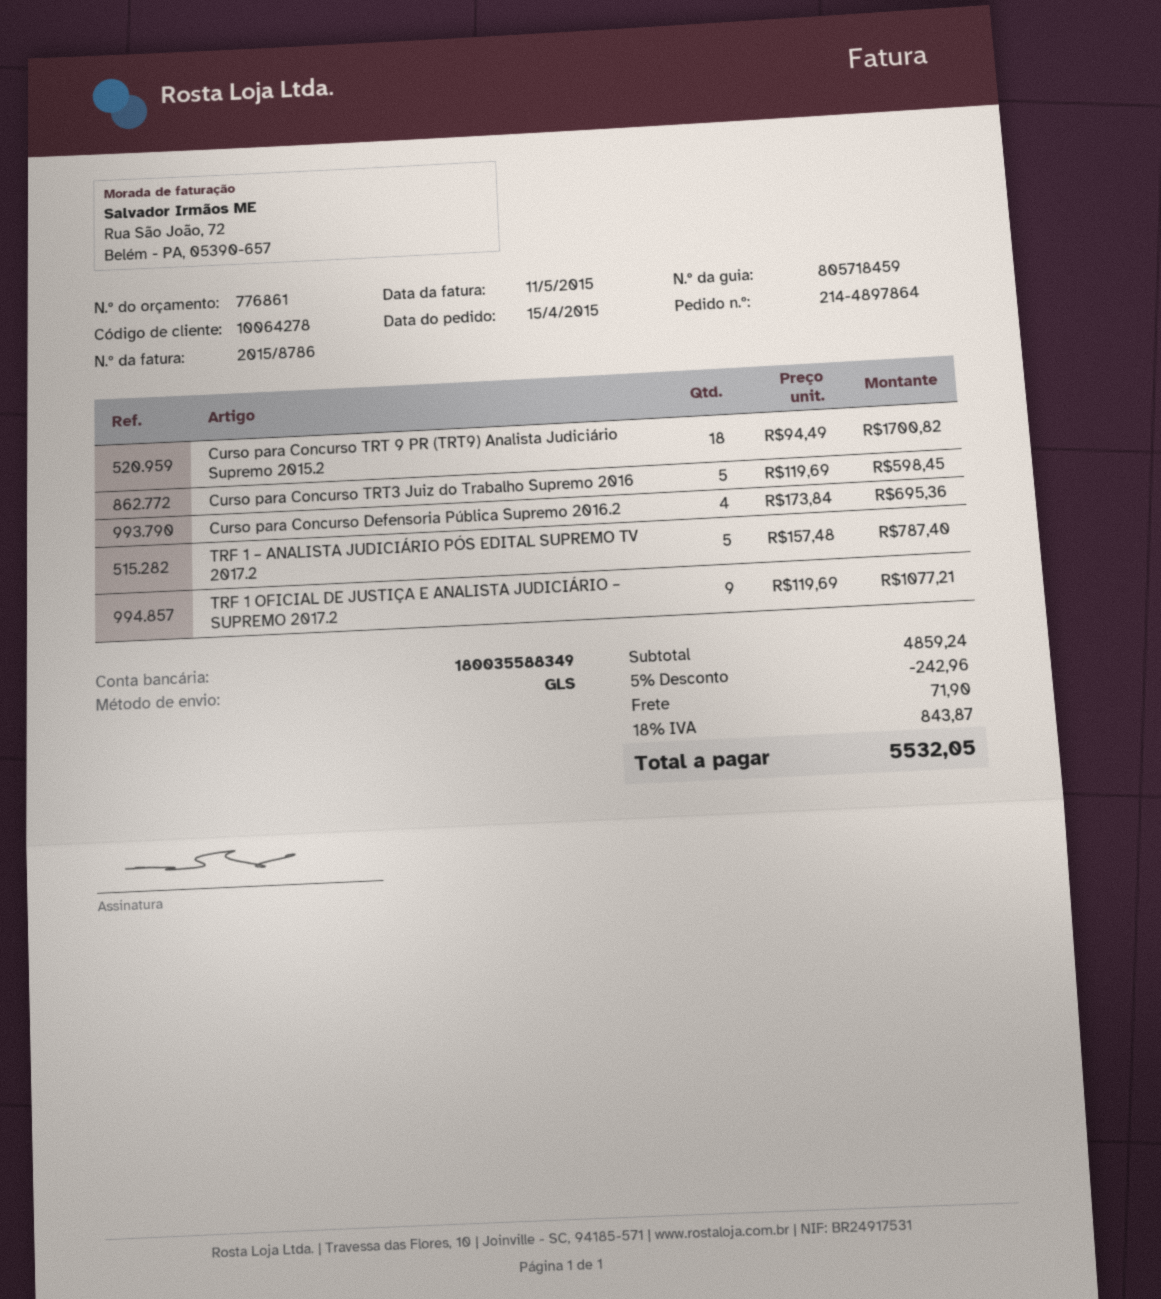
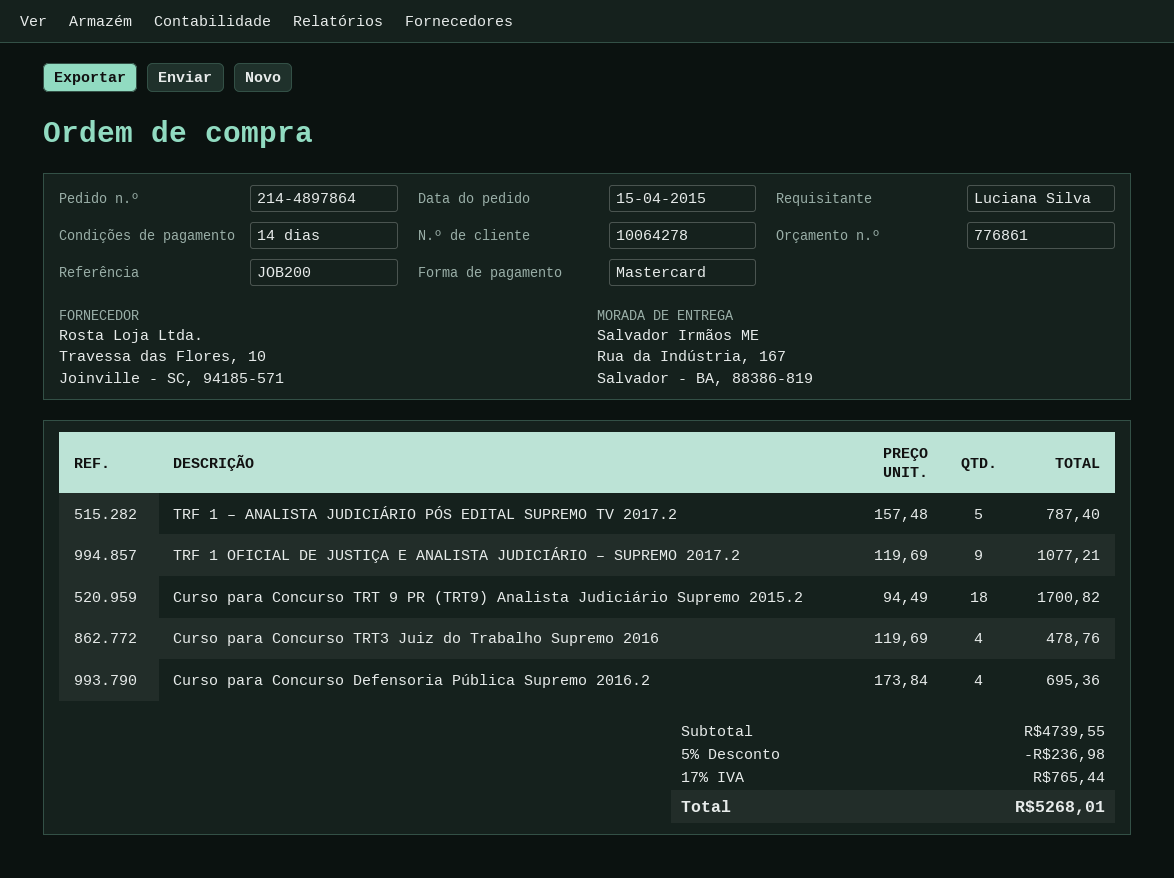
Curso para Concurso TRT3 Juiz do Trabalho Supremo 2016: 5 x 119.69 = 598.45 -> 4 x 119.69 = 478.76
subtotal: 4859.24 -> 4739.55
discount: 5% = 242.96 -> 5% = 236.98
shipping: 71.90 -> none
tax: 18% = 843.87 -> 17% = 765.44
total: 5532.05 -> 5268.01

